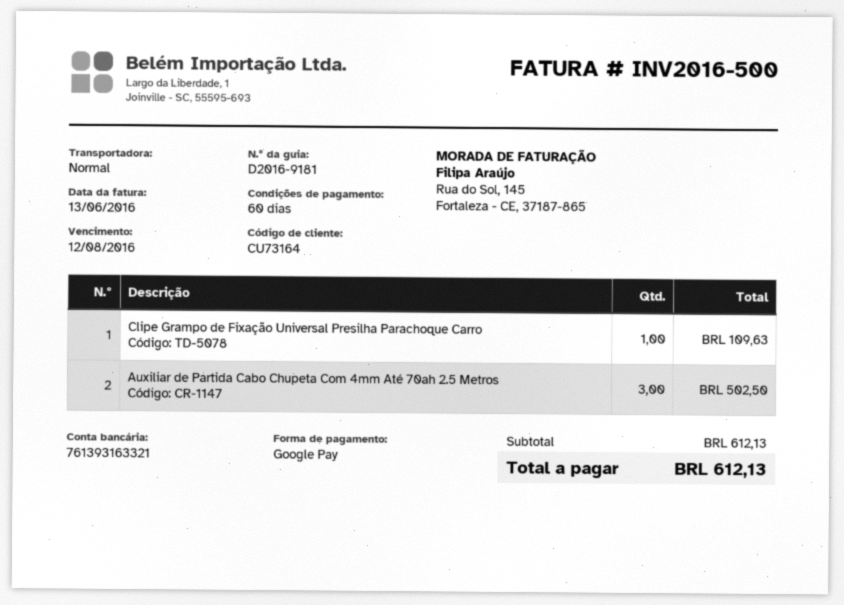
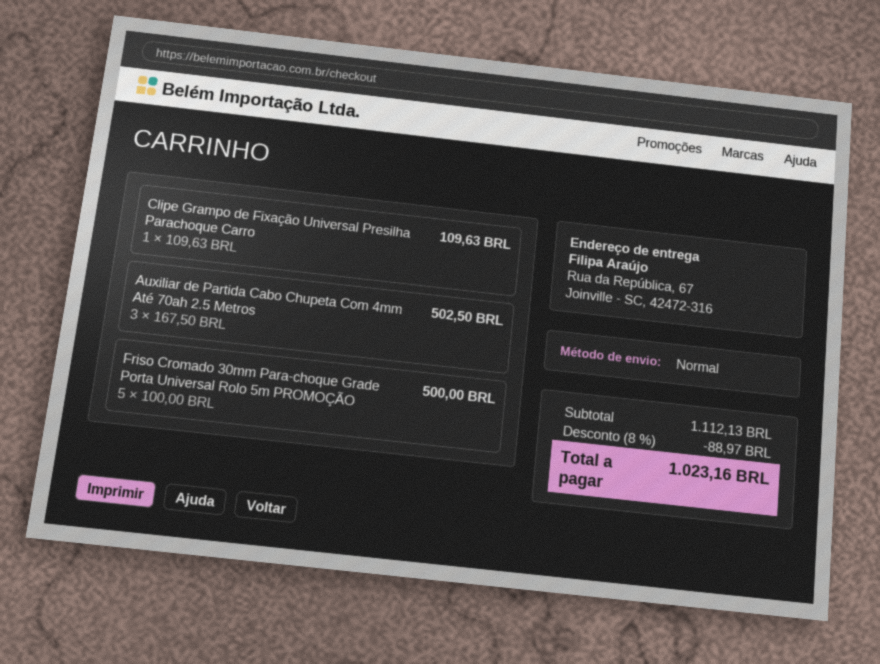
Friso Cromado 30mm Para-choque Grade Porta Universal Rolo 5m PROMOÇÃO: none -> 5 for 500.00
subtotal: 612.13 -> 1112.13
discount: none -> 8% = 88.97
total: 612.13 -> 1023.16

